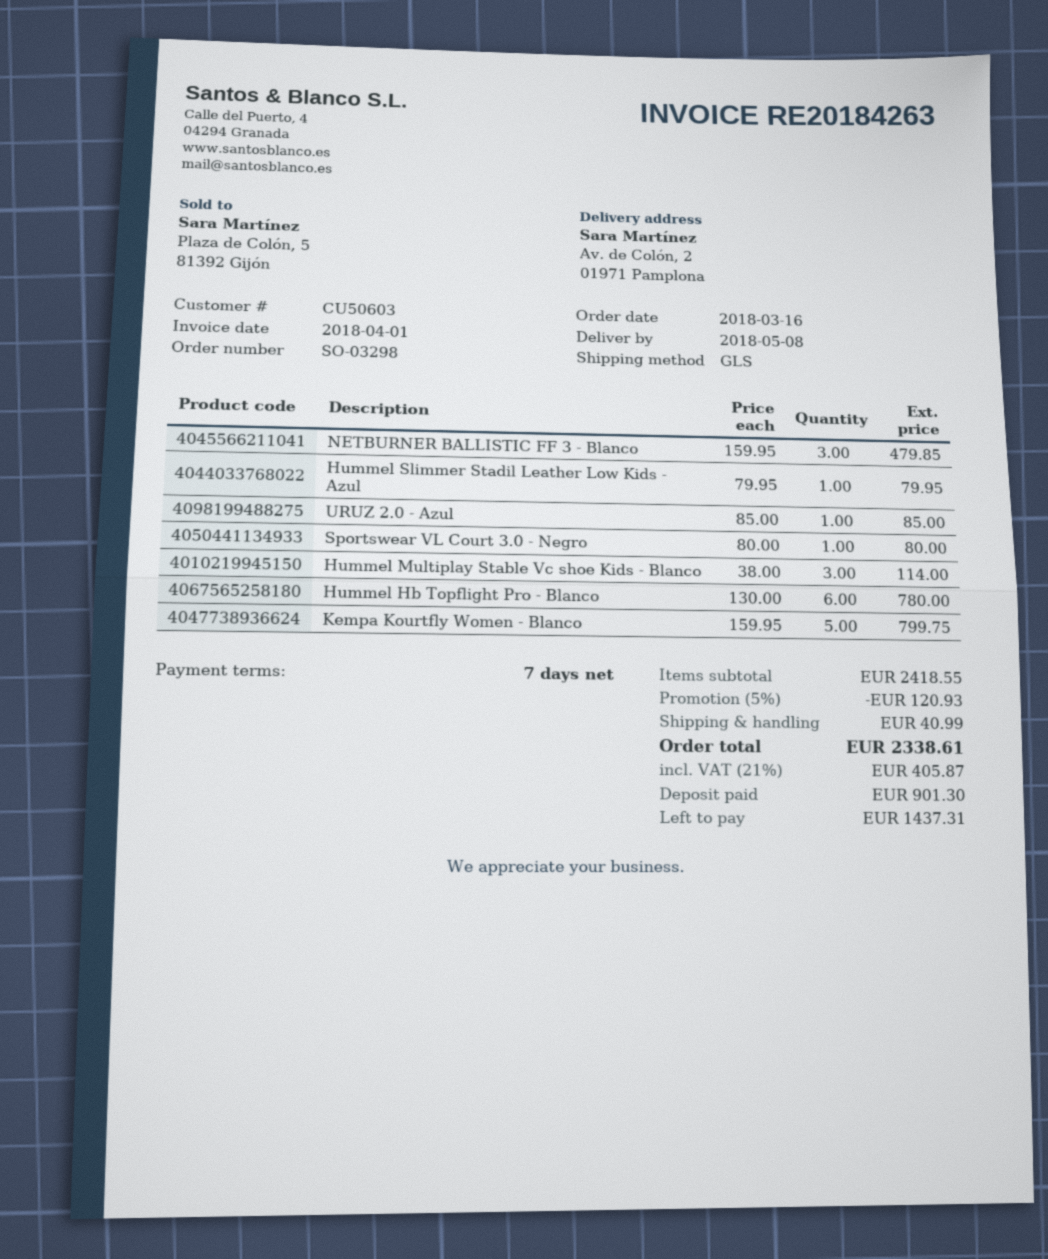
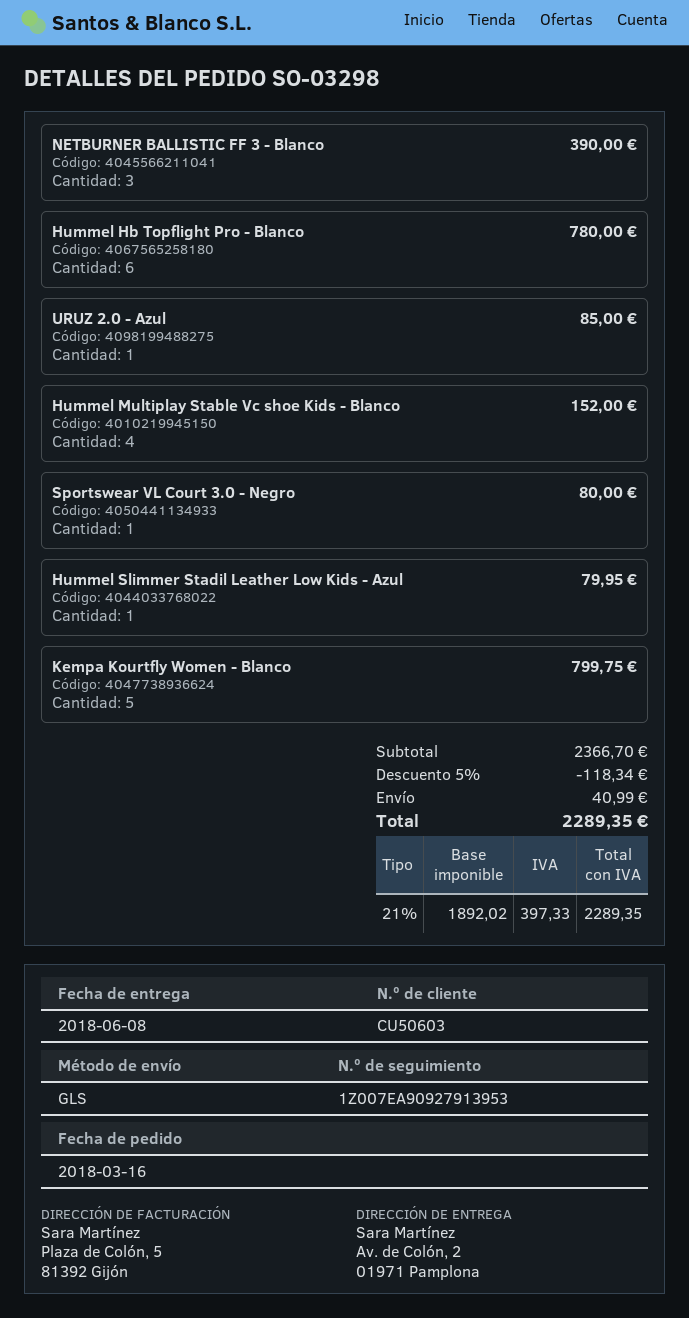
delivery date: 2018-05-08 -> 2018-06-08
NETBURNER BALLISTIC FF 3 - Blanco: 3 for 479.85 -> 3 for 390.00
Hummel Multiplay Stable Vc shoe Kids - Blanco: 3 for 114.00 -> 4 for 152.00
subtotal: 2418.55 -> 2366.70
discount: 5% = 120.93 -> 5% = 118.34
tax: 21% = 405.87 -> 21% = 397.33
total: 2338.61 -> 2289.35

